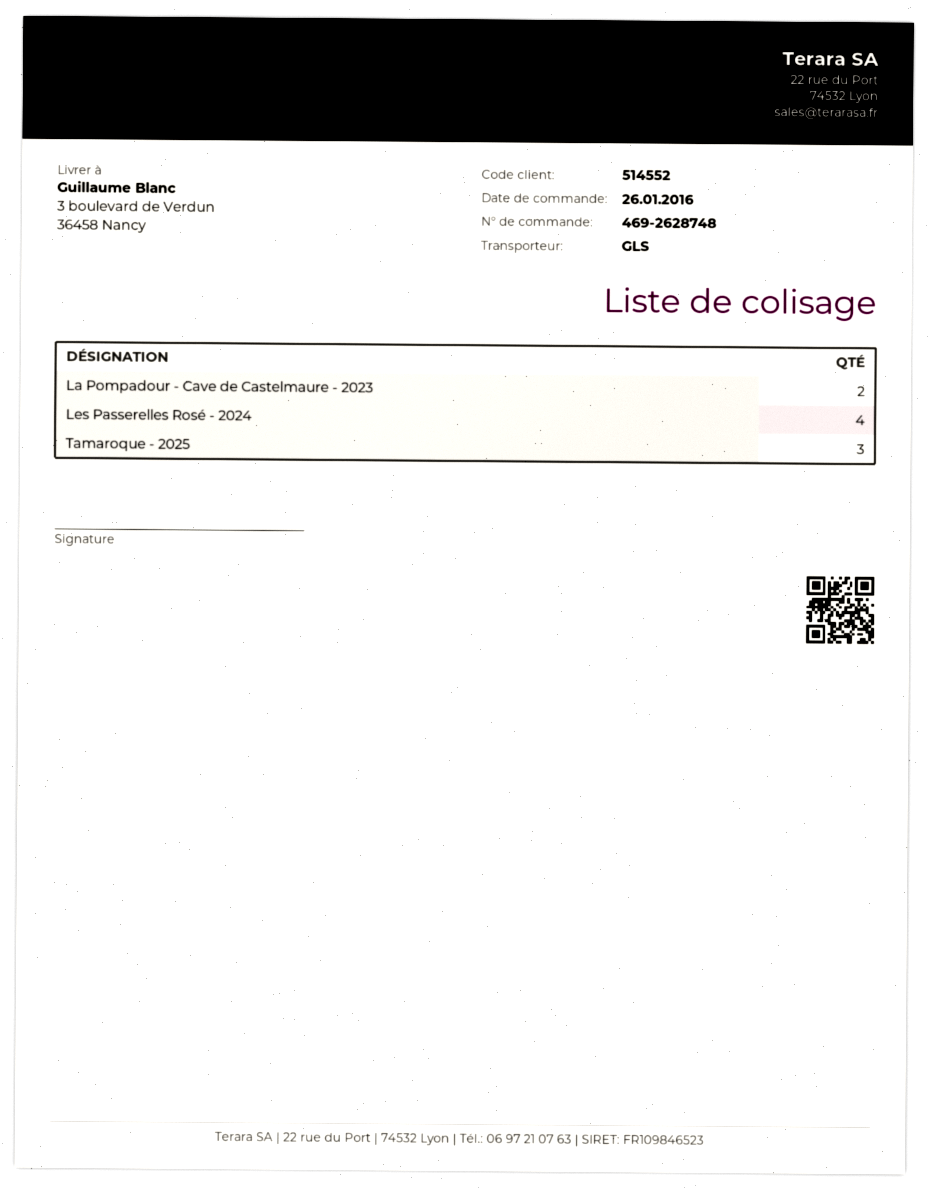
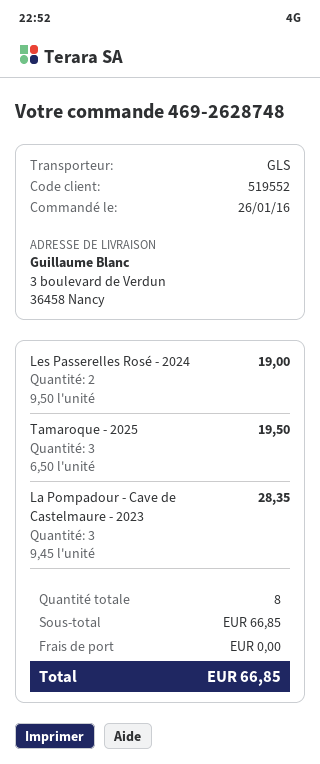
customer number: 514552 -> 519552
La Pompadour - Cave de Castelmaure - 2023: 2 -> 3
Les Passerelles Rosé - 2024: 4 -> 2

